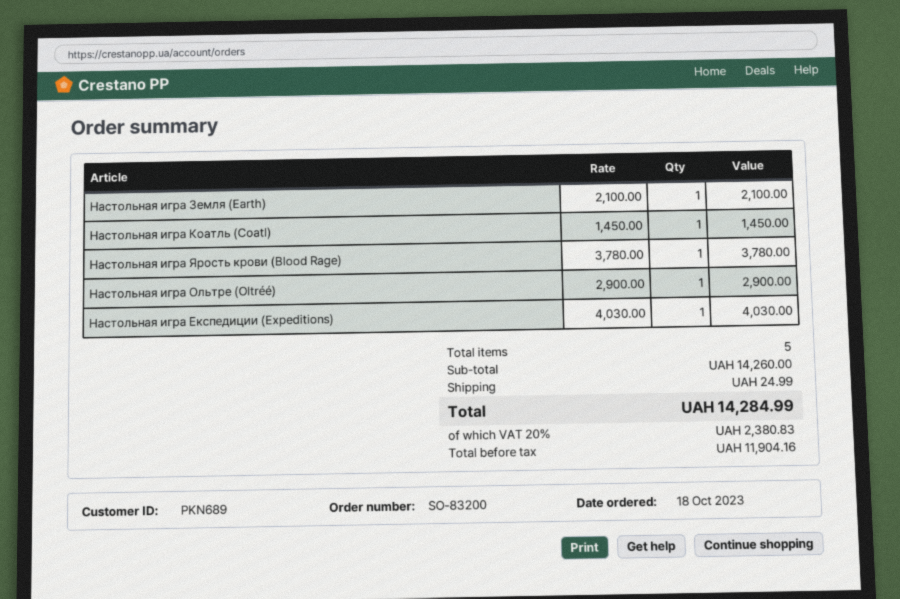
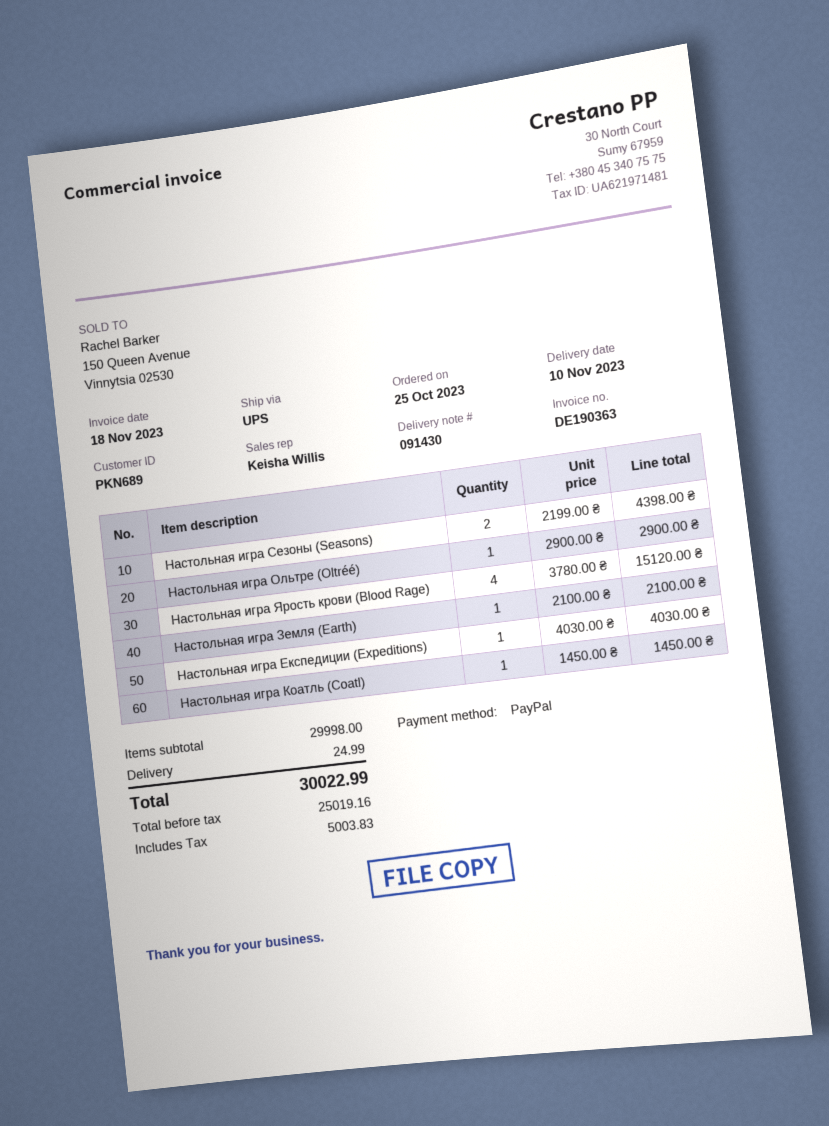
order date: 2023-10-18 -> 2023-10-25
Настольная игра Ярость крови (Blood Rage): 1 x 3780.00 = 3780.00 -> 4 x 3780.00 = 15120.00
Настольная игра Сезоны (Seasons): none -> 2 x 2199.00 = 4398.00
subtotal: 14260.00 -> 29998.00
net: 11904.16 -> 25019.16
tax: 2380.83 -> 5003.83
total: 14284.99 -> 30022.99

